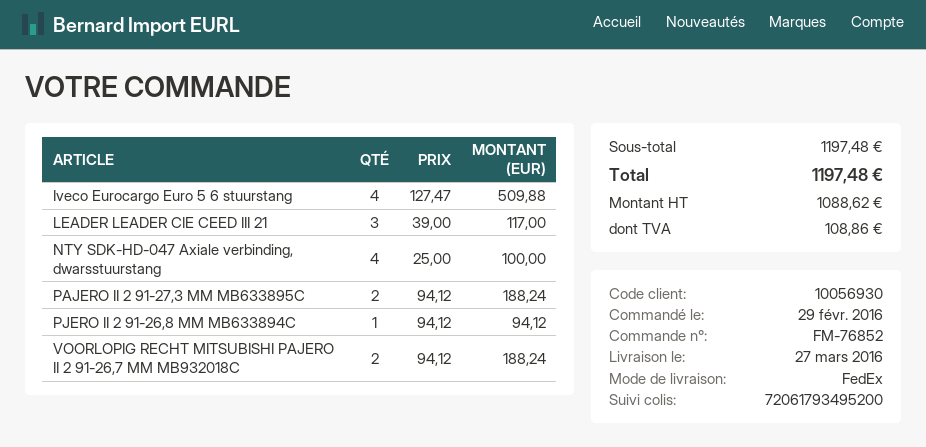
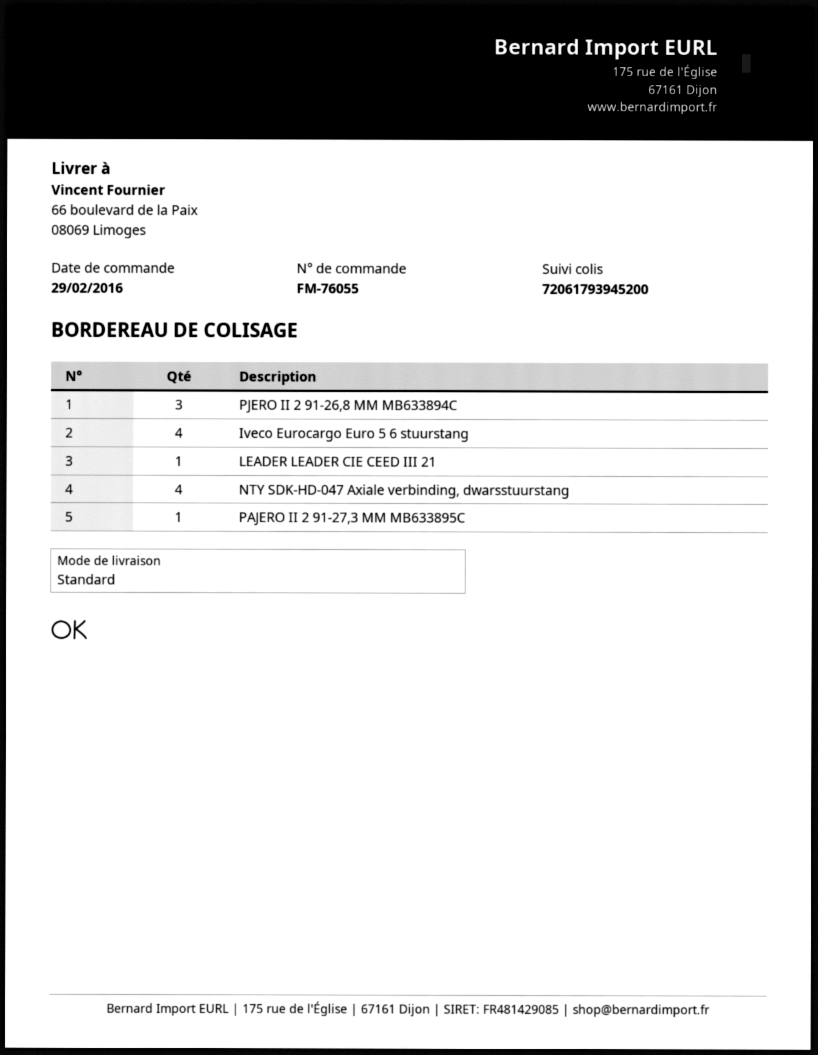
order number: FM-76852 -> FM-76055
shipping method: FedEx -> standard
tracking number: 72061793495200 -> 72061793945200
LEADER LEADER CIE CEED III 21: 3 -> 1
PAJERO II 2 91-27,3 MM MB633895C: 2 -> 1
PJERO II 2 91-26,8 MM MB633894C: 1 -> 3
VOORLOPIG RECHT MITSUBISHI PAJERO II 2 91-26,7 MM MB932018C: 2 -> none

